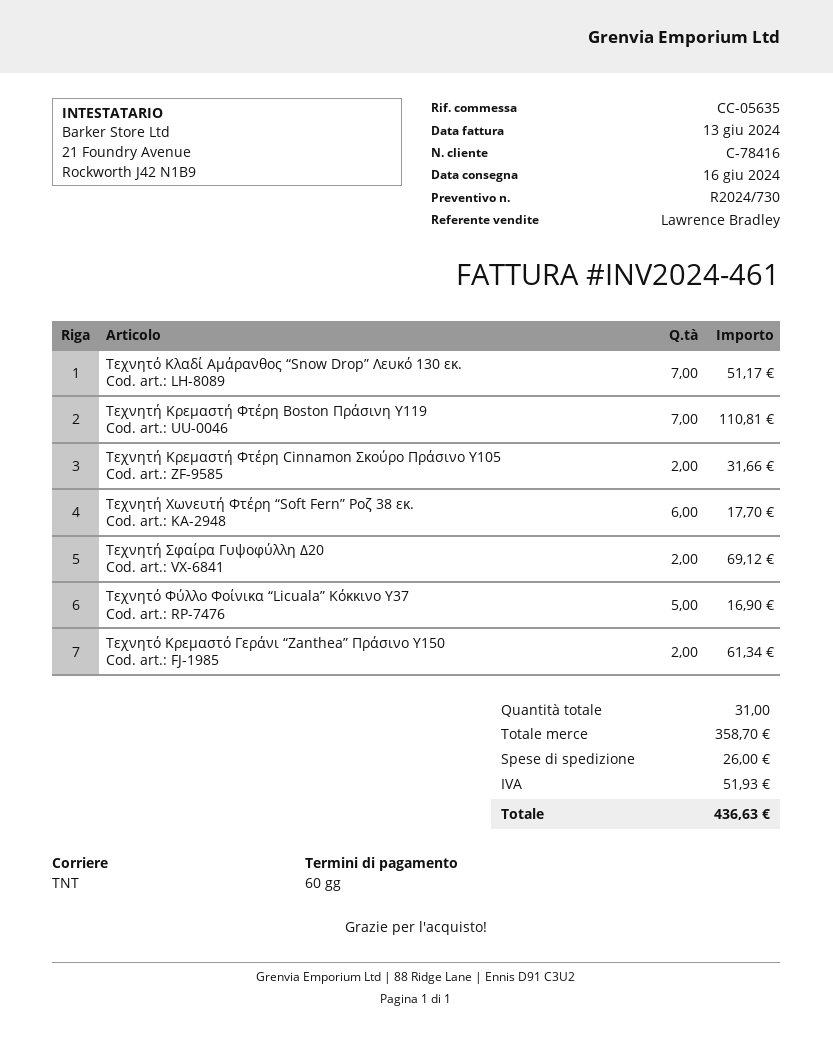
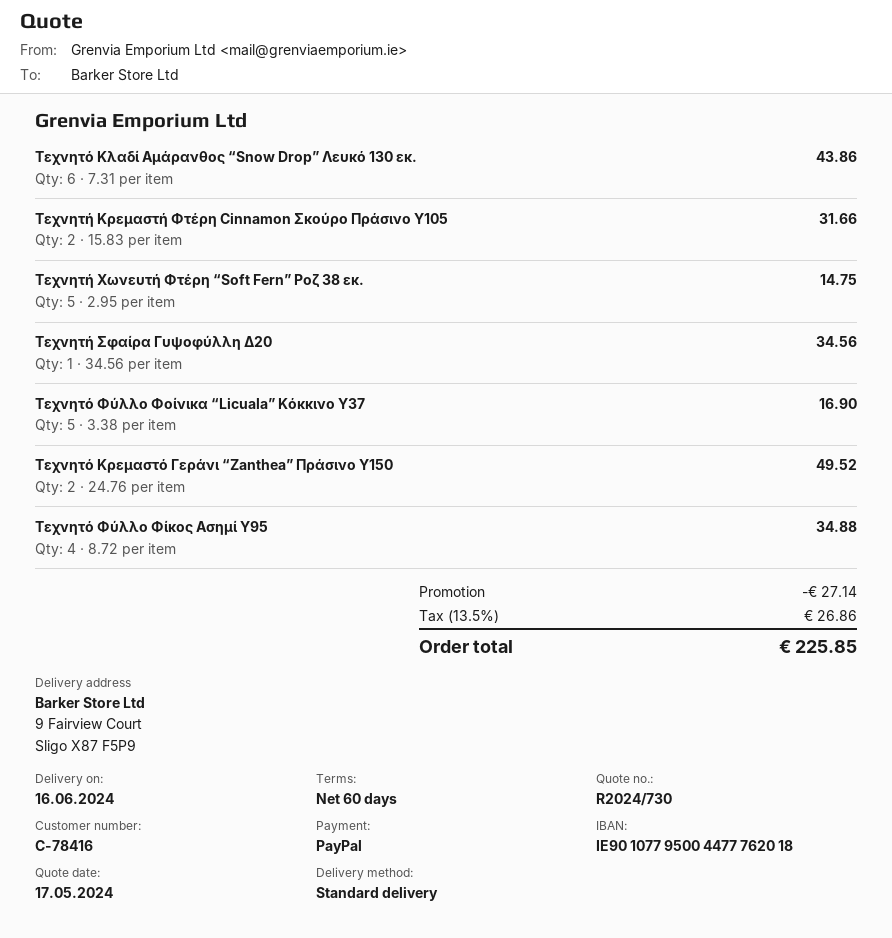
shipping method: TNT -> standard
Τεχνητό Κλαδί Αμάρανθος “Snow Drop” Λευκό 130 εκ.: 7 for 51.17 -> 6 for 43.86
Τεχνητή Κρεμαστή Φτέρη Boston Πράσινη Υ119: 7 for 110.81 -> none
Τεχνητή Χωνευτή Φτέρη “Soft Fern” Ροζ 38 εκ.: 6 for 17.70 -> 5 for 14.75
Τεχνητή Σφαίρα Γυψοφύλλη Δ20: 2 for 69.12 -> 1 for 34.56
Τεχνητό Κρεμαστό Γεράνι “Zanthea” Πράσινο Υ150: 2 for 61.34 -> 2 for 49.52
Τεχνητό Φύλλο Φίκος Ασημί Υ95: none -> 4 for 34.88
discount: none -> 27.14
shipping: 26.00 -> none
tax: 51.93 -> 26.86
total: 436.63 -> 225.85

